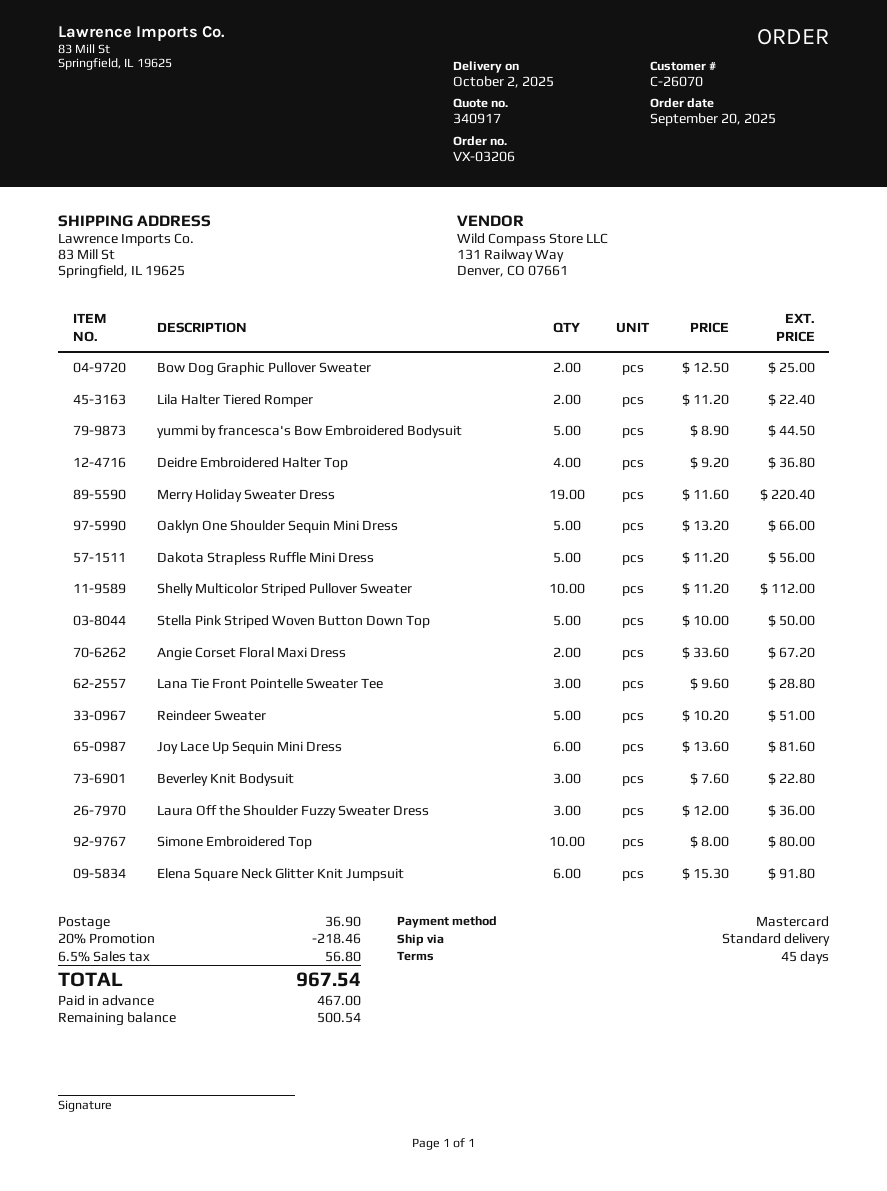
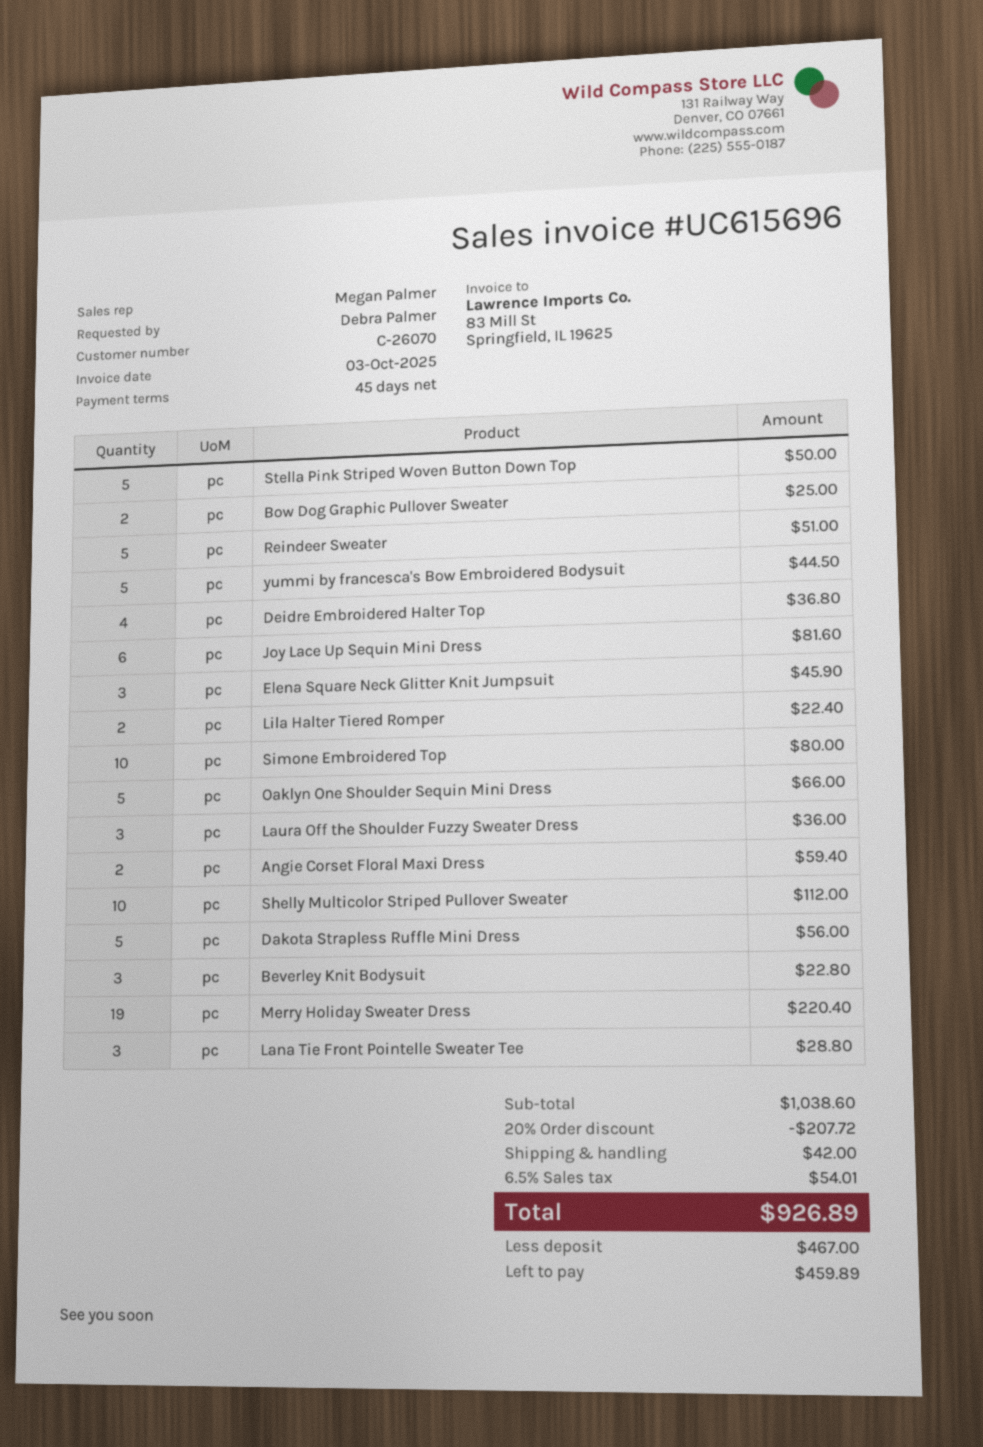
Angie Corset Floral Maxi Dress: 2 for 67.20 -> 2 for 59.40
Elena Square Neck Glitter Knit Jumpsuit: 6 for 91.80 -> 3 for 45.90
discount: 20% = 218.46 -> 20% = 207.72
shipping: 36.90 -> 42.00
tax: 6.5% = 56.80 -> 6.5% = 54.01
total: 967.54 -> 926.89
balance: 500.54 -> 459.89

